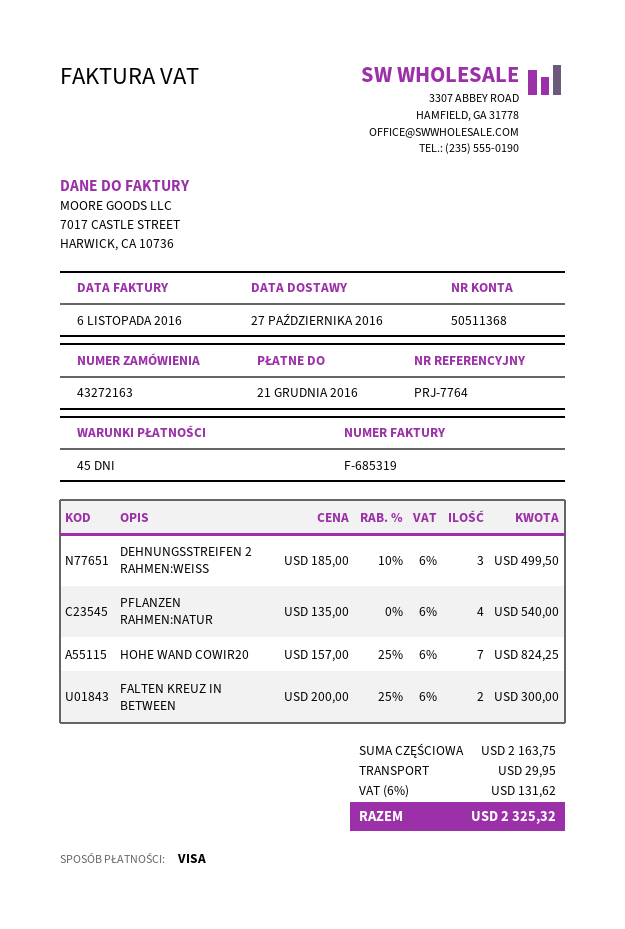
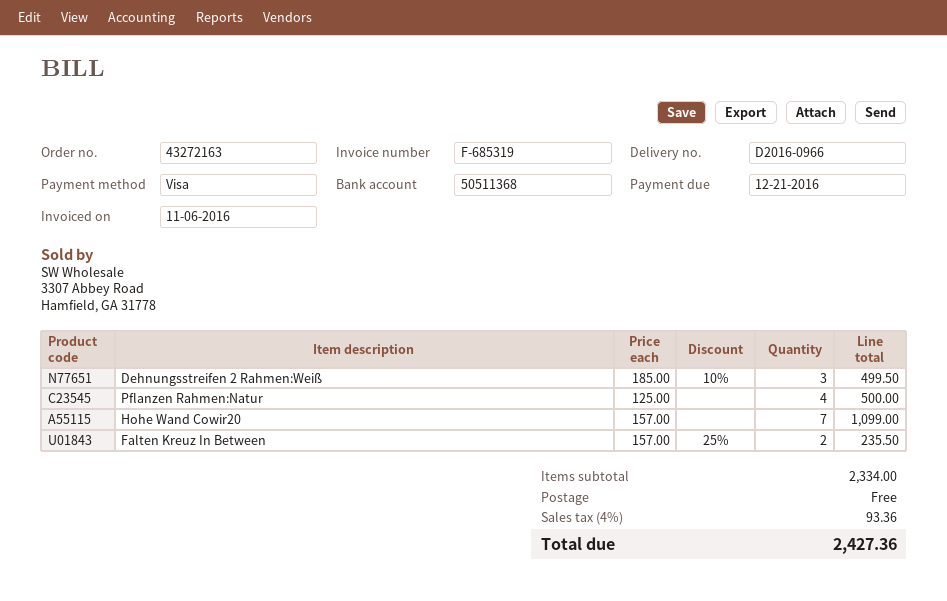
PFLANZEN RAHMEN:NATUR: 4 x 135.00 = 540.00 -> 4 x 125.00 = 500.00
HOHE WAND COWIR20: 7 x 157.00 - 25% = 824.25 -> 7 x 157.00 = 1099.00
FALTEN KREUZ IN BETWEEN: 2 x 200.00 - 25% = 300.00 -> 2 x 157.00 - 25% = 235.50
subtotal: 2163.75 -> 2334.00
shipping: 29.95 -> 0.00
tax: 6% = 131.62 -> 4% = 93.36
total: 2325.32 -> 2427.36

